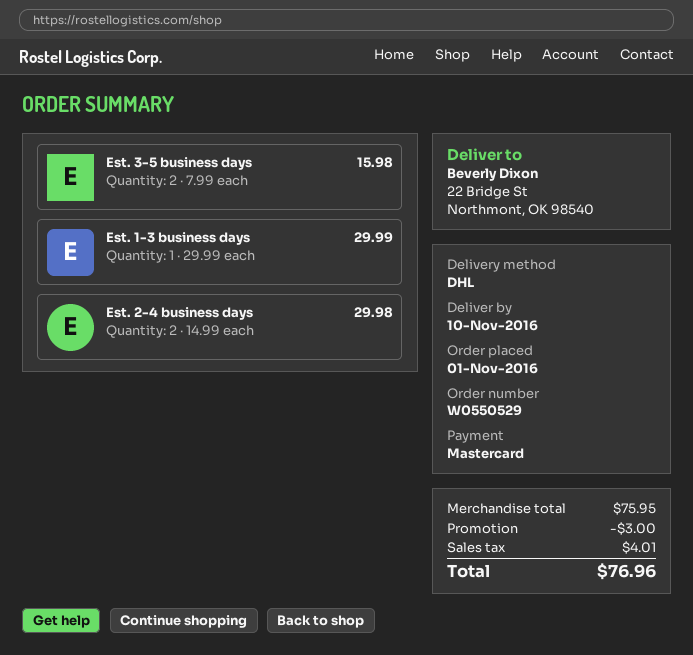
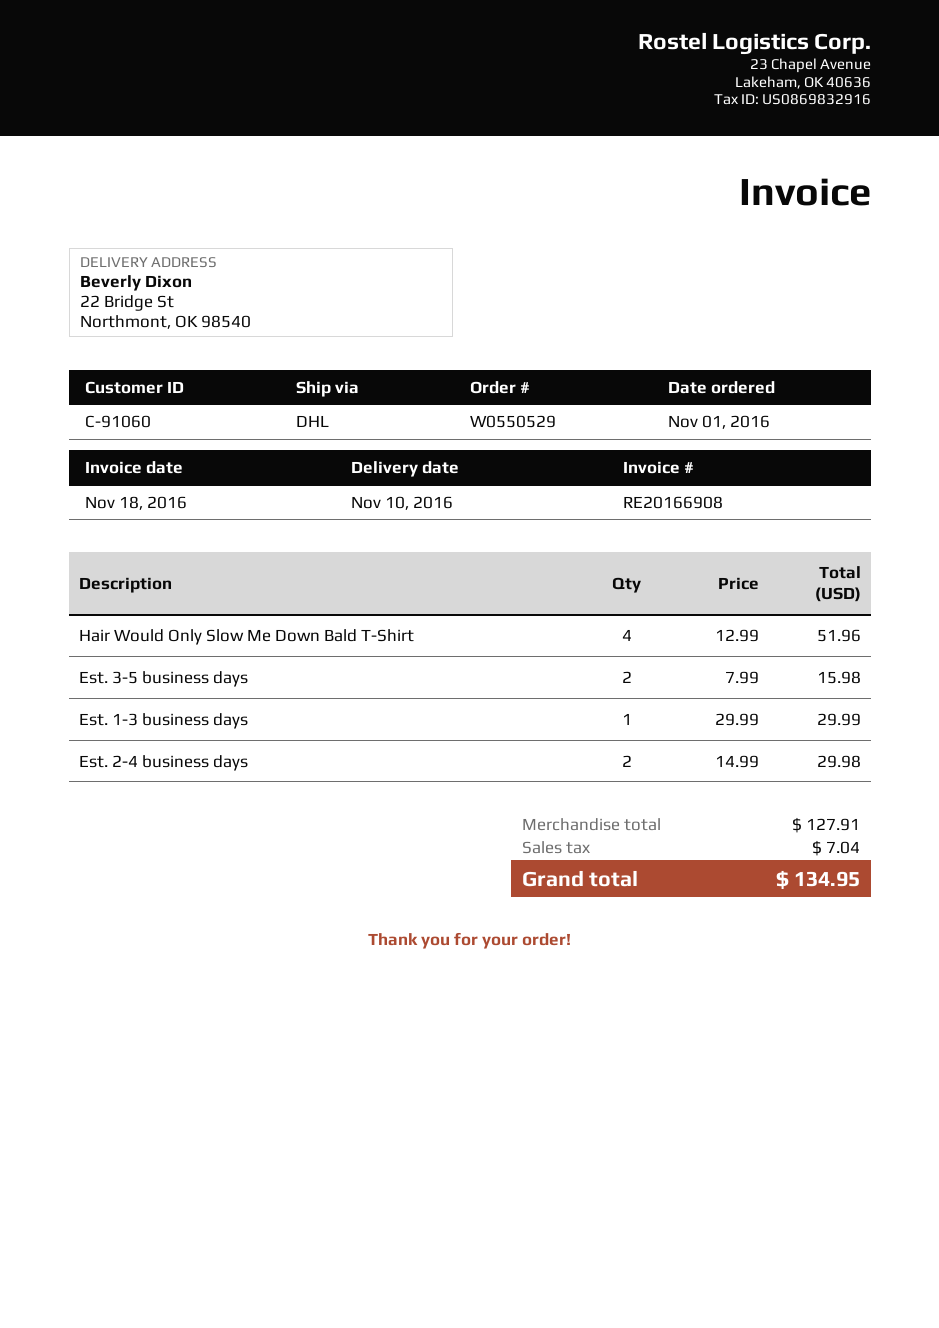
Hair Would Only Slow Me Down Bald T-Shirt: none -> 4 x 12.99 = 51.96
subtotal: 75.95 -> 127.91
discount: 3.00 -> none
tax: 4.01 -> 7.04
total: 76.96 -> 134.95

